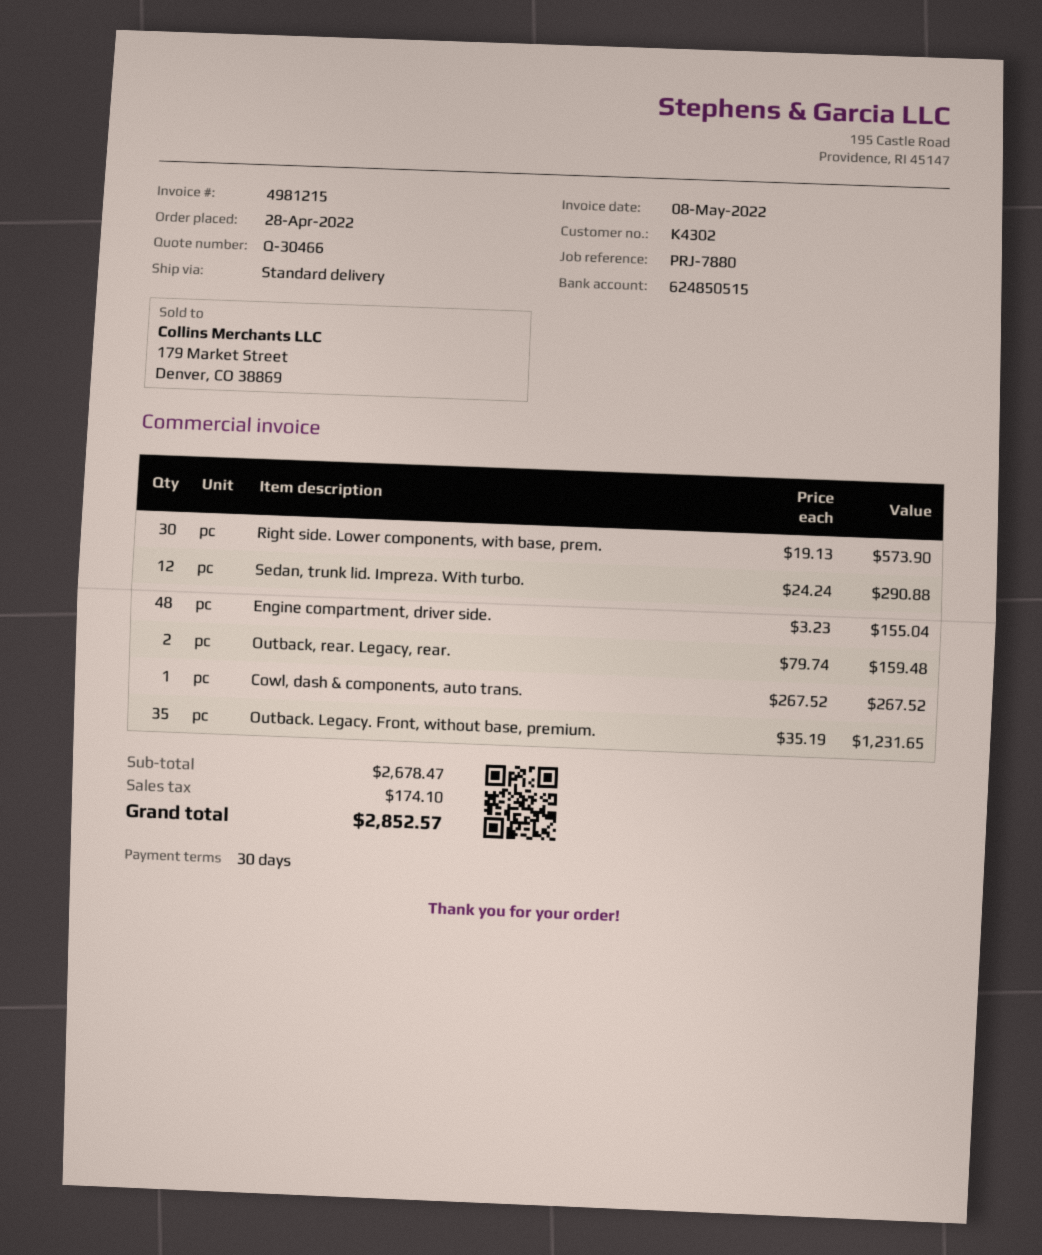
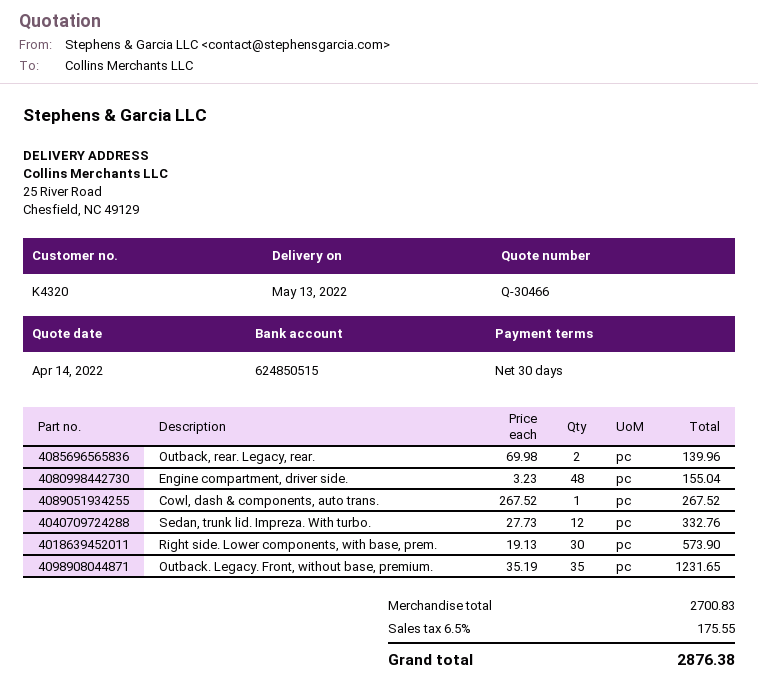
customer number: K4302 -> K4320
Sedan, trunk lid. Impreza. With turbo.: 12 x 24.24 = 290.88 -> 12 x 27.73 = 332.76
Outback, rear. Legacy, rear.: 2 x 79.74 = 159.48 -> 2 x 69.98 = 139.96
subtotal: 2678.47 -> 2700.83
tax: 174.10 -> 175.55
total: 2852.57 -> 2876.38

